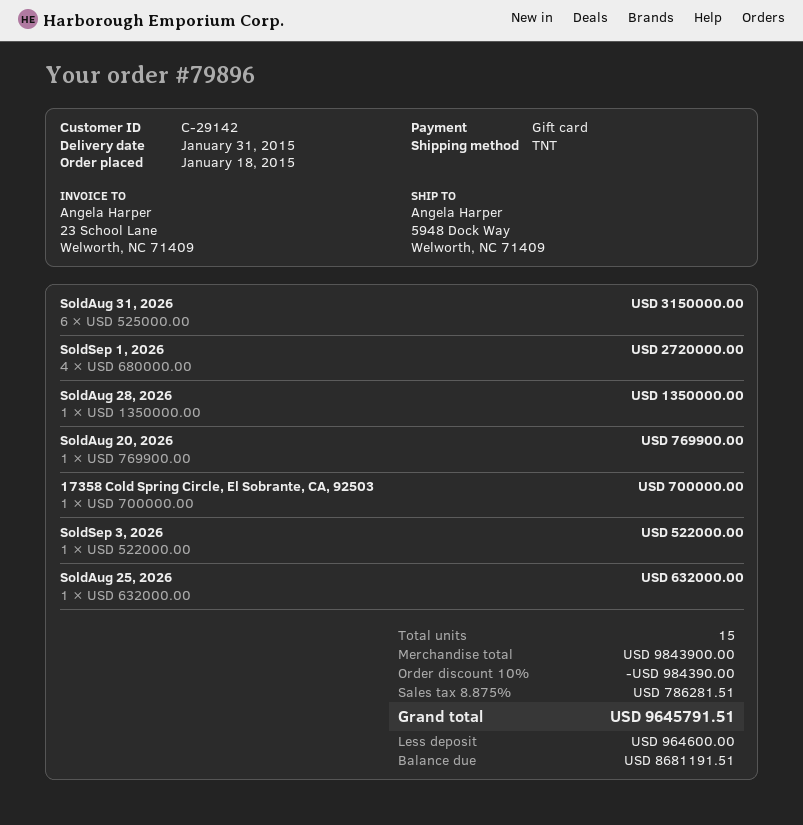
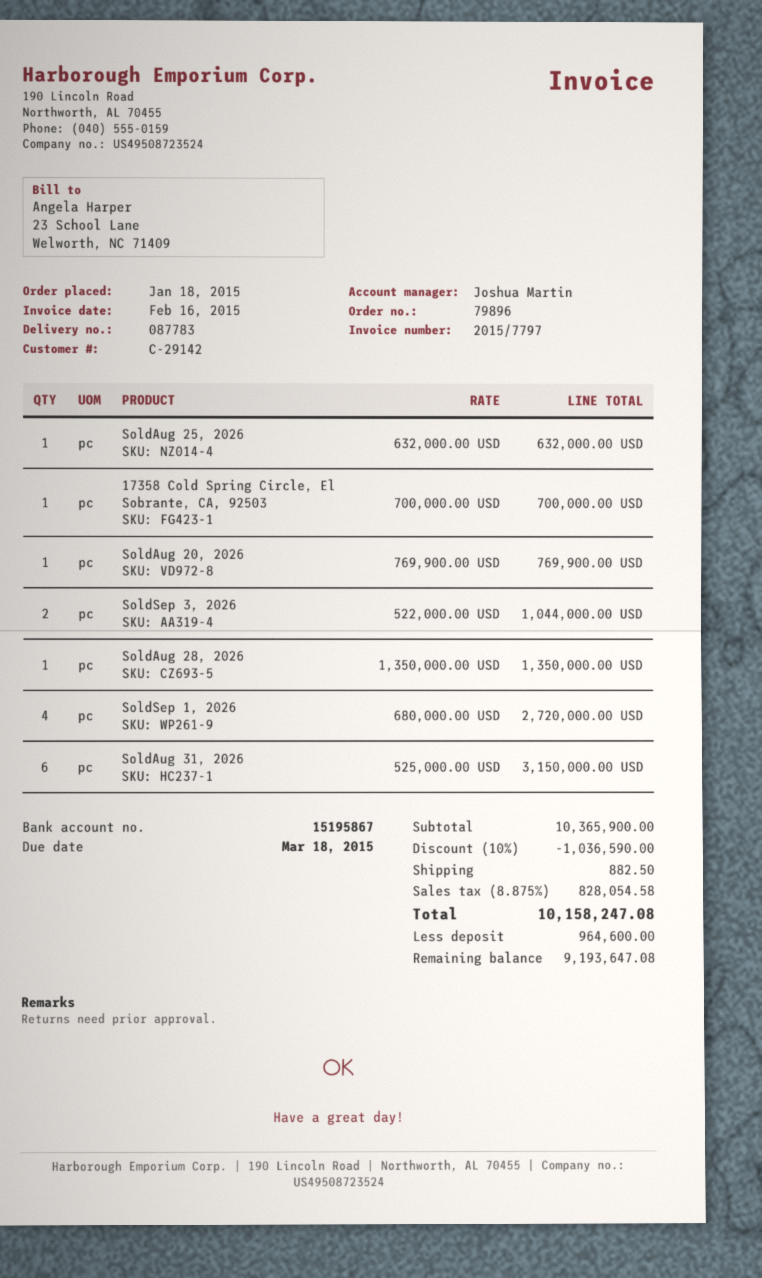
SoldSep 3, 2026: 1 x 522000.00 = 522000.00 -> 2 x 522000.00 = 1044000.00
subtotal: 9843900.00 -> 10365900.00
discount: 10% = 984390.00 -> 10% = 1036590.00
shipping: none -> 882.50
tax: 8.875% = 786281.51 -> 8.875% = 828054.58
total: 9645791.51 -> 10158247.08
balance: 8681191.51 -> 9193647.08

